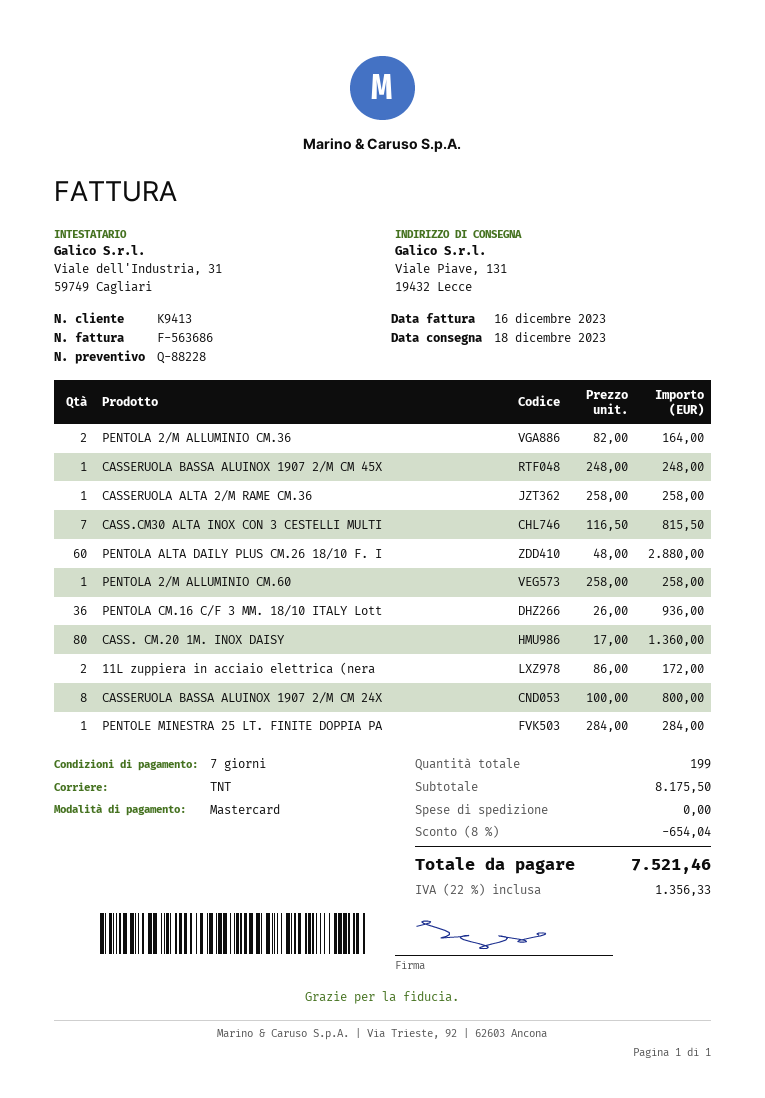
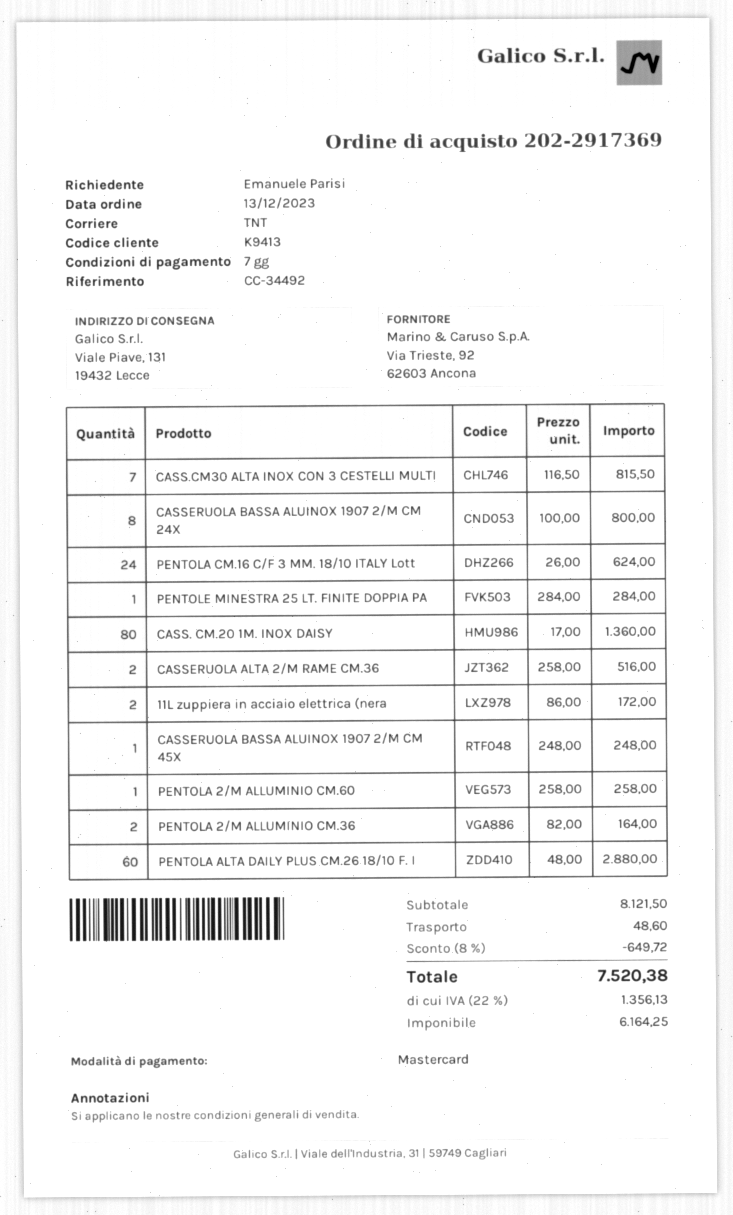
CASSERUOLA ALTA 2/M RAME CM.36: 1 x 258.00 = 258.00 -> 2 x 258.00 = 516.00
PENTOLA CM.16 C/F 3 MM. 18/10 ITALY Lott: 36 x 26.00 = 936.00 -> 24 x 26.00 = 624.00
subtotal: 8175.50 -> 8121.50
discount: 8% = 654.04 -> 8% = 649.72
shipping: 0.00 -> 48.60
tax: 22% = 1356.33 -> 22% = 1356.13
total: 7521.46 -> 7520.38

